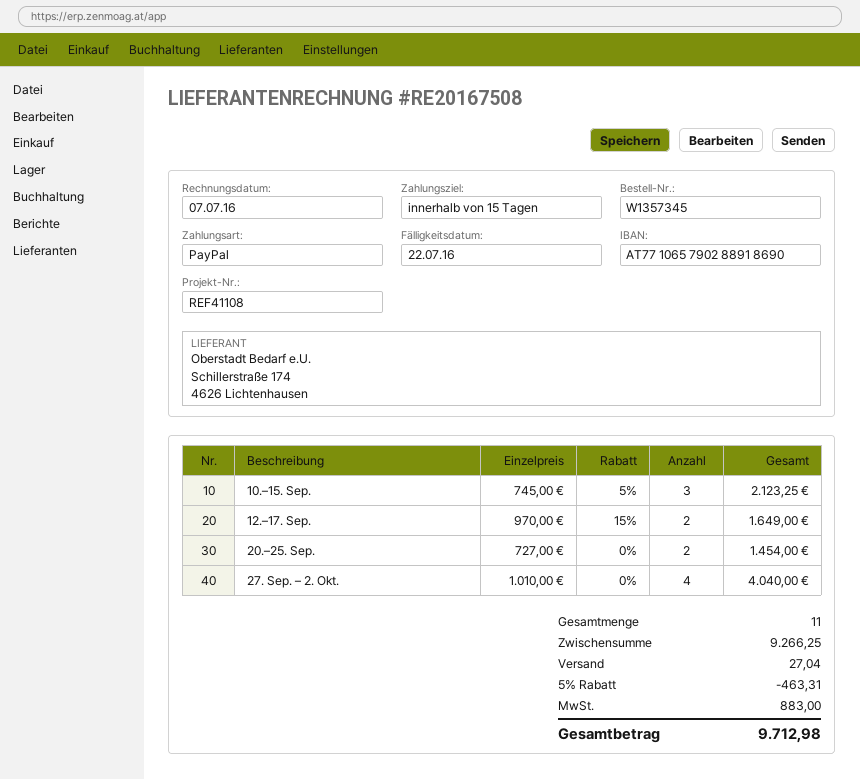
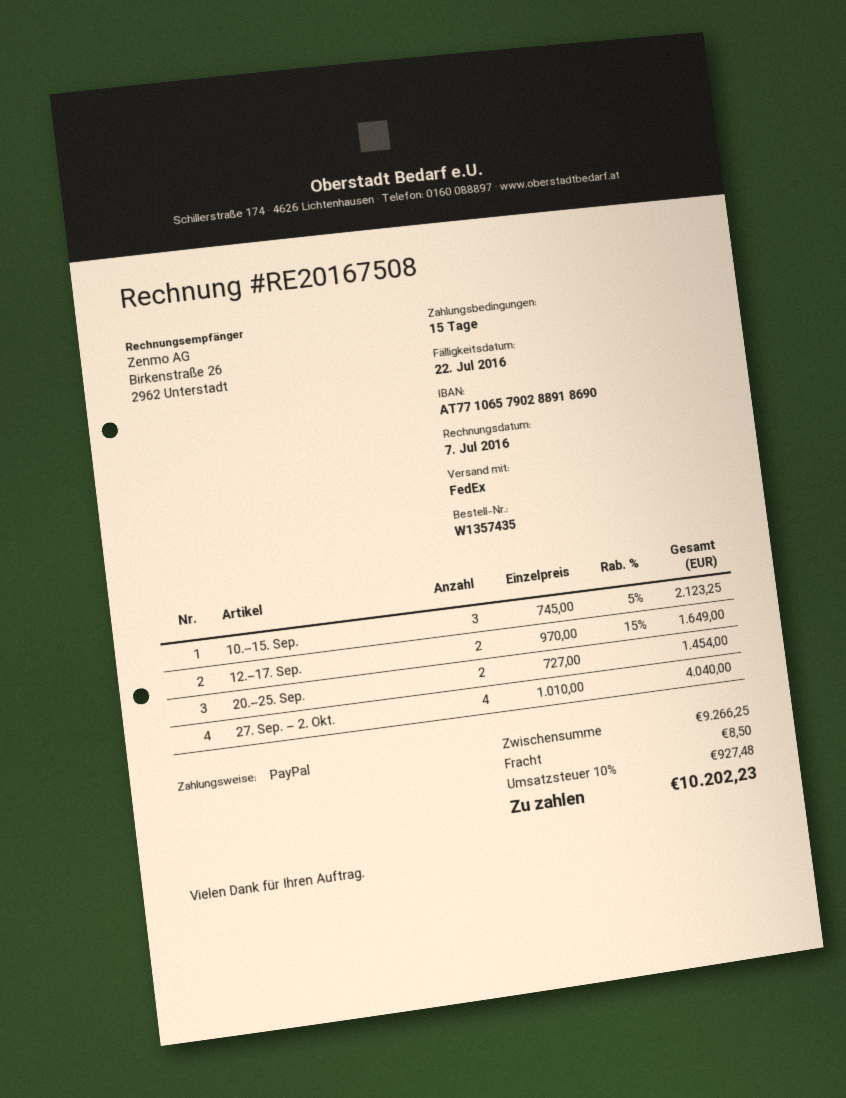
order number: W1357345 -> W1357435
discount: 5% = 463.31 -> none
shipping: 27.04 -> 8.50
tax: 883.00 -> 927.48
total: 9712.98 -> 10202.23

